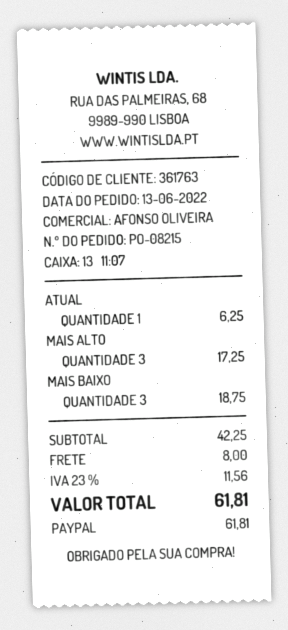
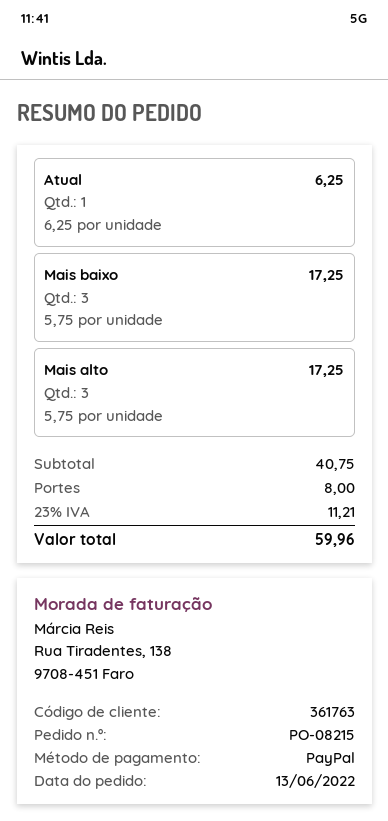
MAIS BAIXO: 3 for 18.75 -> 3 for 17.25
subtotal: 42.25 -> 40.75
tax: 23% = 11.56 -> 23% = 11.21
total: 61.81 -> 59.96

